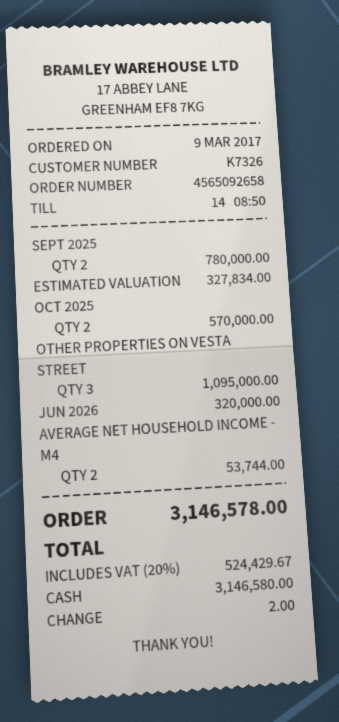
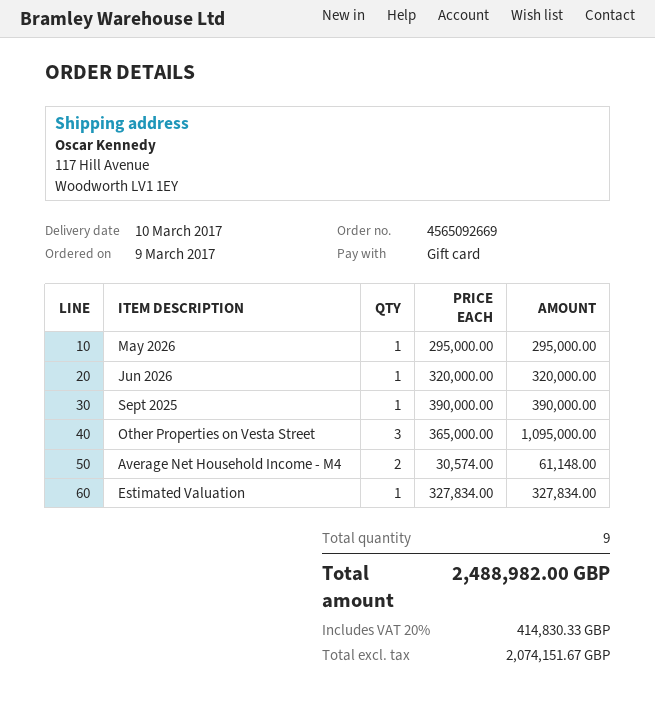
order number: 4565092658 -> 4565092669
payment method: cash -> gift card
SEPT 2025: 2 for 780000.00 -> 1 for 390000.00
OCT 2025: 2 for 570000.00 -> none
AVERAGE NET HOUSEHOLD INCOME - M4: 2 for 53744.00 -> 2 for 61148.00
May 2026: none -> 1 for 295000.00
tax: 20% = 524429.67 -> 20% = 414830.33
total: 3146578.00 -> 2488982.00

